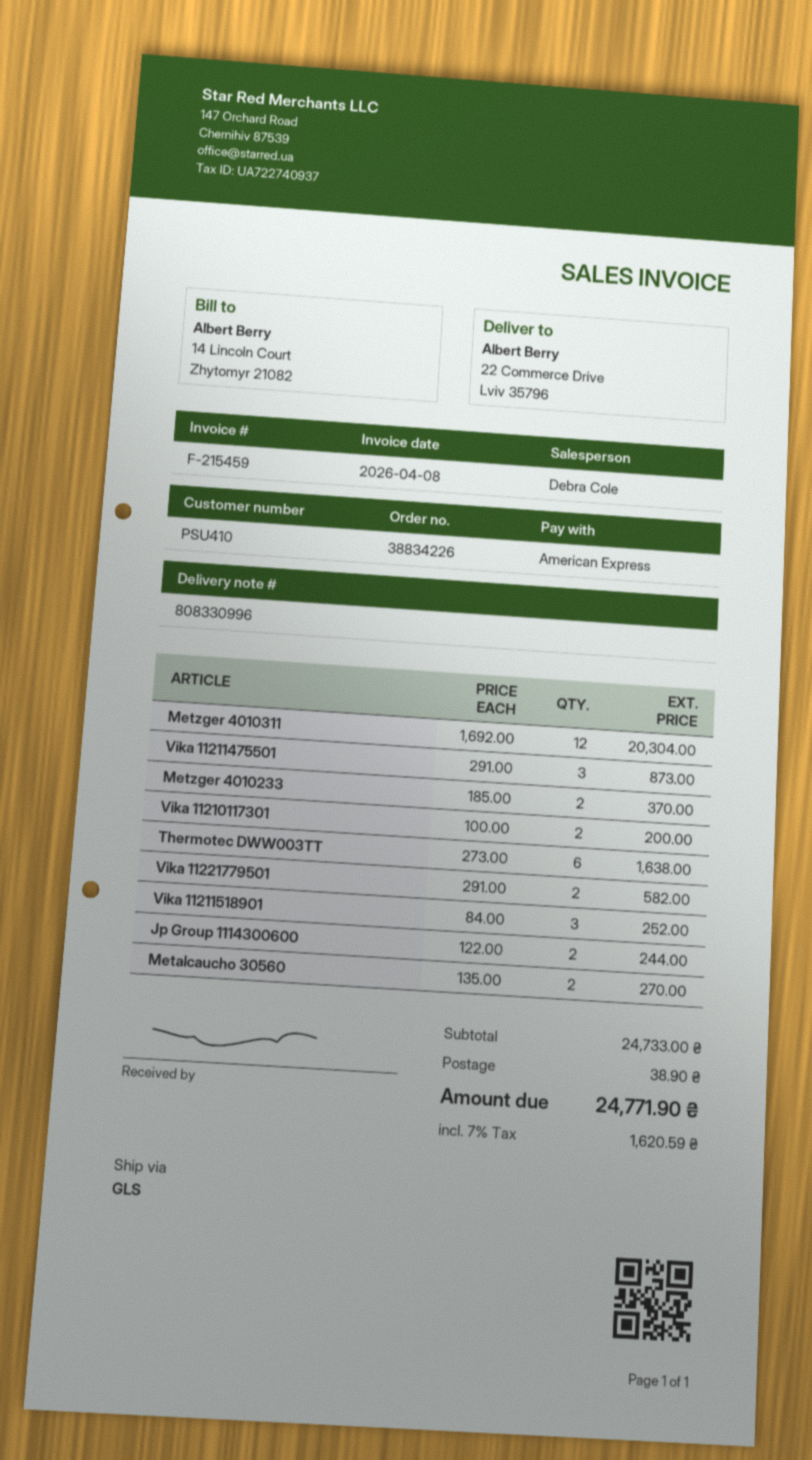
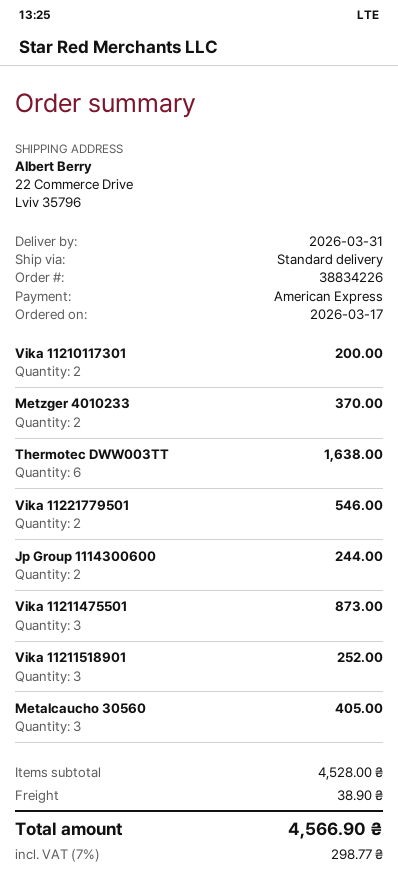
shipping method: GLS -> standard
Metzger 4010311: 12 for 20304.00 -> none
Vika 11221779501: 2 for 582.00 -> 2 for 546.00
Metalcaucho 30560: 2 for 270.00 -> 3 for 405.00
subtotal: 24733.00 -> 4528.00
tax: 7% = 1620.59 -> 7% = 298.77
total: 24771.90 -> 4566.90

